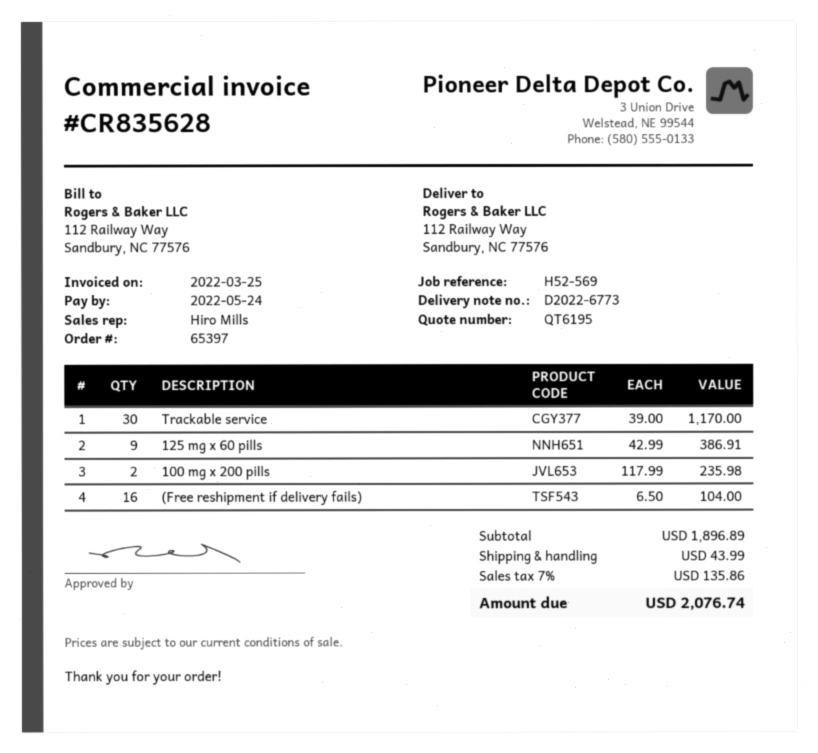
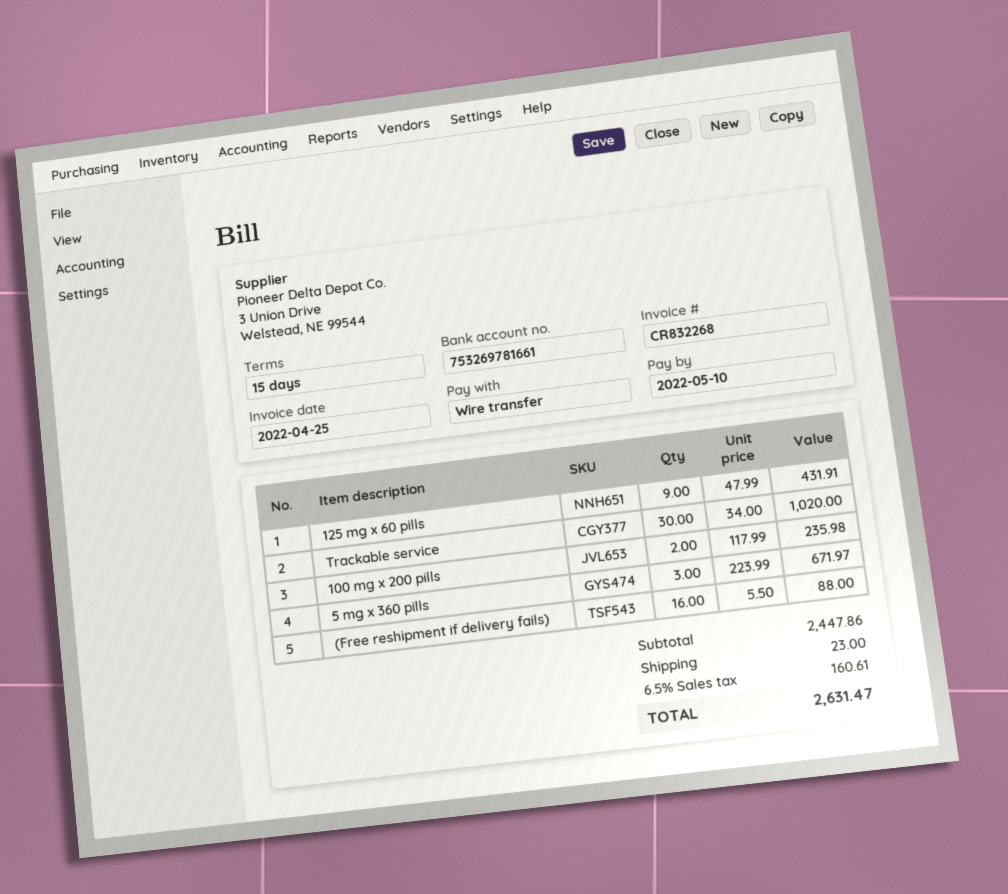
invoice number: CR835628 -> CR832268
invoice date: 2022-03-25 -> 2022-04-25
due date: 2022-05-24 -> 2022-05-10
Trackable service: 30 x 39.00 = 1170.00 -> 30 x 34.00 = 1020.00
125 mg x 60 pills: 9 x 42.99 = 386.91 -> 9 x 47.99 = 431.91
(Free reshipment if delivery fails): 16 x 6.50 = 104.00 -> 16 x 5.50 = 88.00
5 mg x 360 pills: none -> 3 x 223.99 = 671.97
subtotal: 1896.89 -> 2447.86
shipping: 43.99 -> 23.00
tax: 7% = 135.86 -> 6.5% = 160.61
total: 2076.74 -> 2631.47

